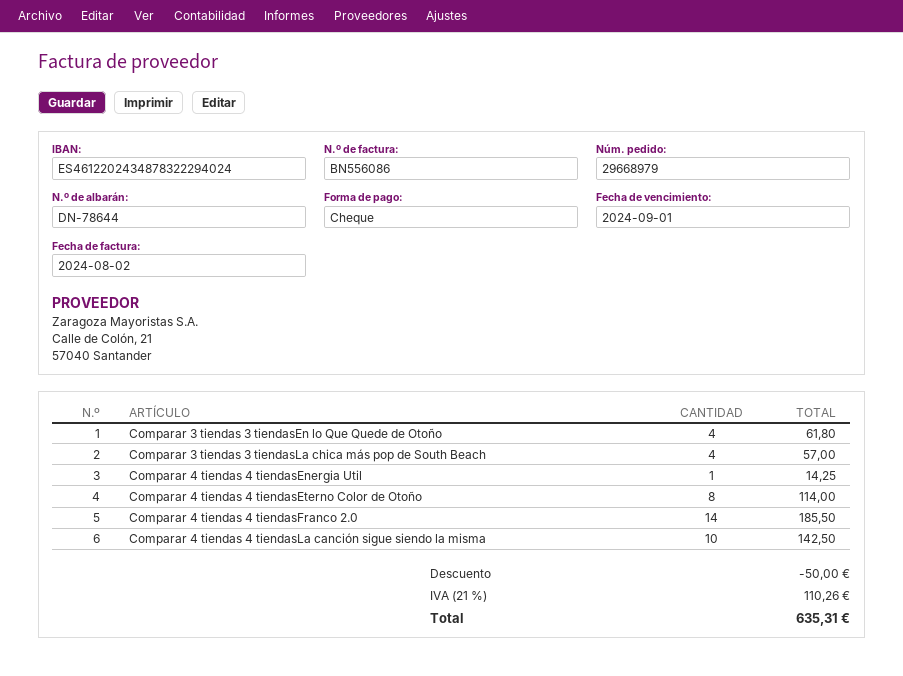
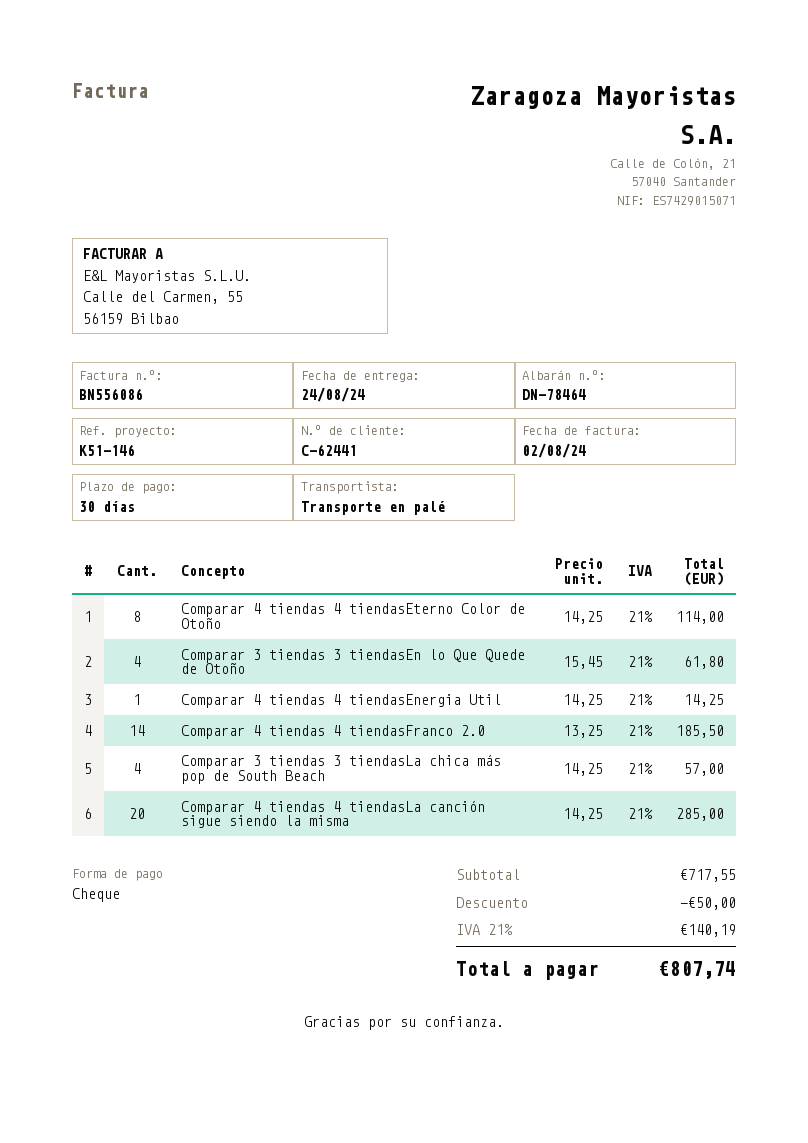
delivery note number: DN-78644 -> DN-78464
Comparar 4 tiendas 4 tiendasLa canción sigue siendo la misma: 10 for 142.50 -> 20 for 285.00
tax: 21% = 110.26 -> 21% = 140.19
total: 635.31 -> 807.74

